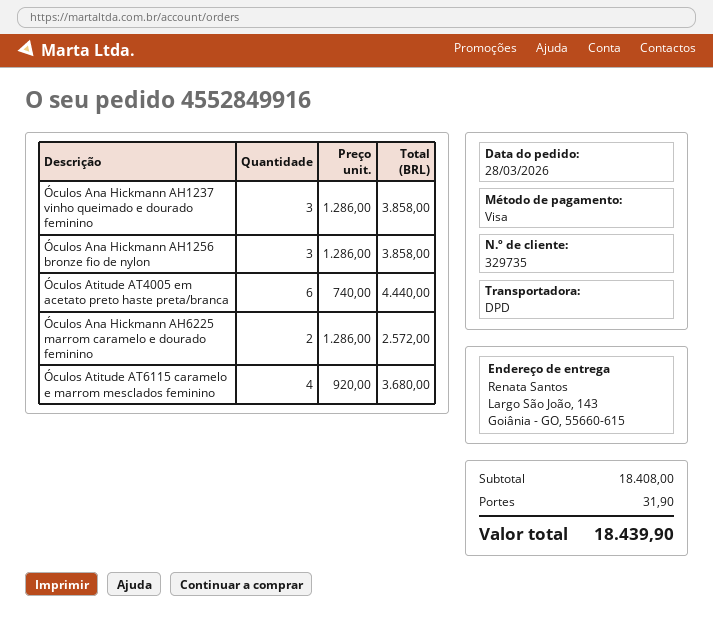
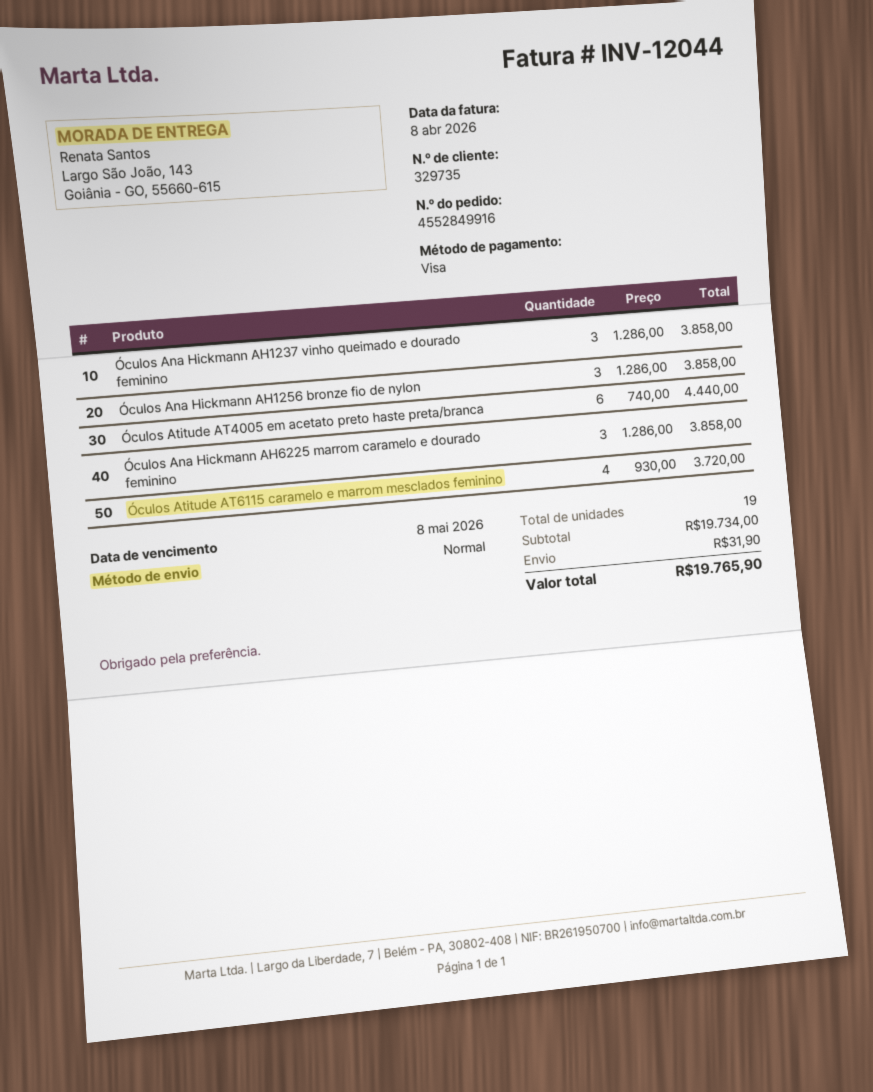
shipping method: DPD -> standard
Óculos Ana Hickmann AH6225 marrom caramelo e dourado feminino: 2 x 1286.00 = 2572.00 -> 3 x 1286.00 = 3858.00
Óculos Atitude AT6115 caramelo e marrom mesclados feminino: 4 x 920.00 = 3680.00 -> 4 x 930.00 = 3720.00
subtotal: 18408.00 -> 19734.00
total: 18439.90 -> 19765.90

